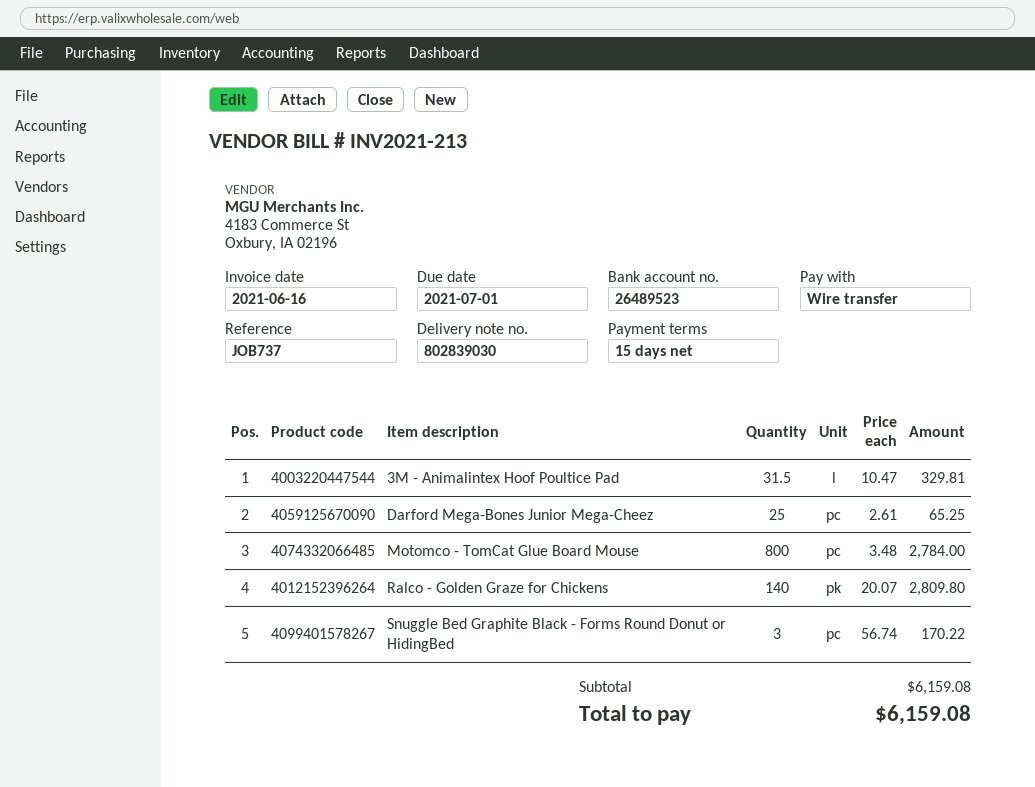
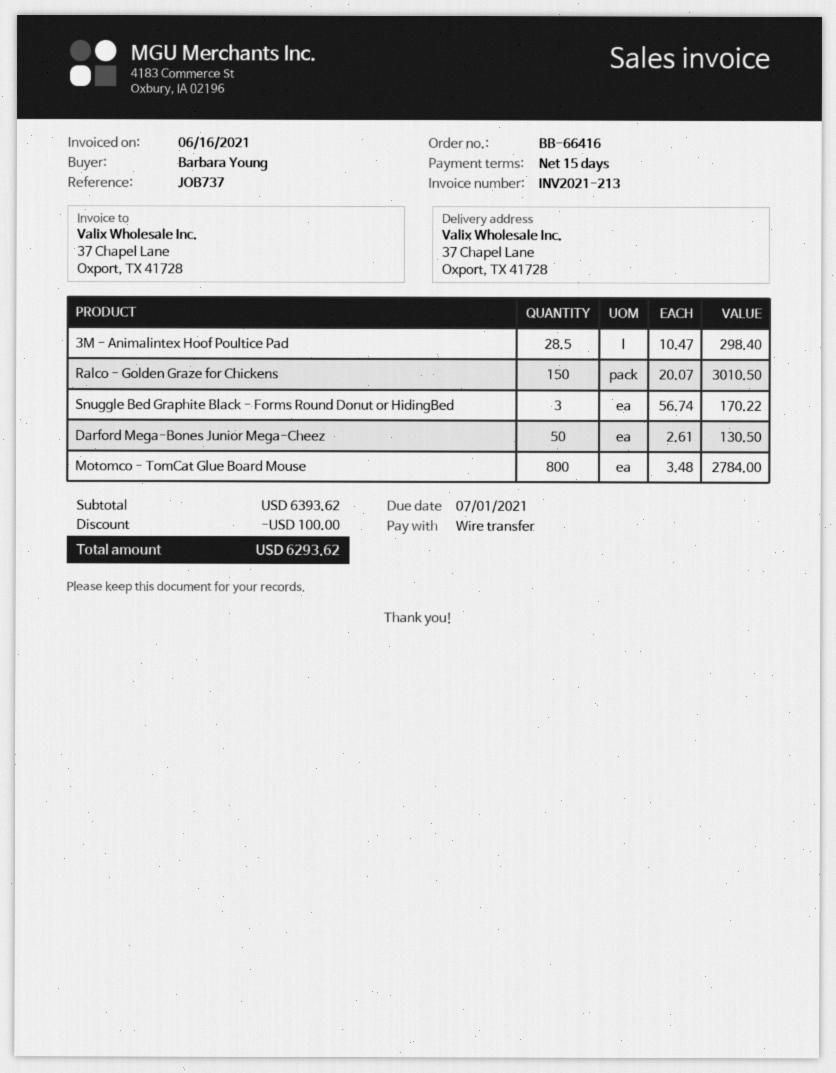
3M - Animalintex Hoof Poultice Pad: 31.5 x 10.47 = 329.81 -> 28.5 x 10.47 = 298.40
Darford Mega-Bones Junior Mega-Cheez: 25 x 2.61 = 65.25 -> 50 x 2.61 = 130.50
Ralco - Golden Graze for Chickens: 140 x 20.07 = 2809.80 -> 150 x 20.07 = 3010.50
subtotal: 6159.08 -> 6393.62
discount: none -> 100.00
total: 6159.08 -> 6293.62

